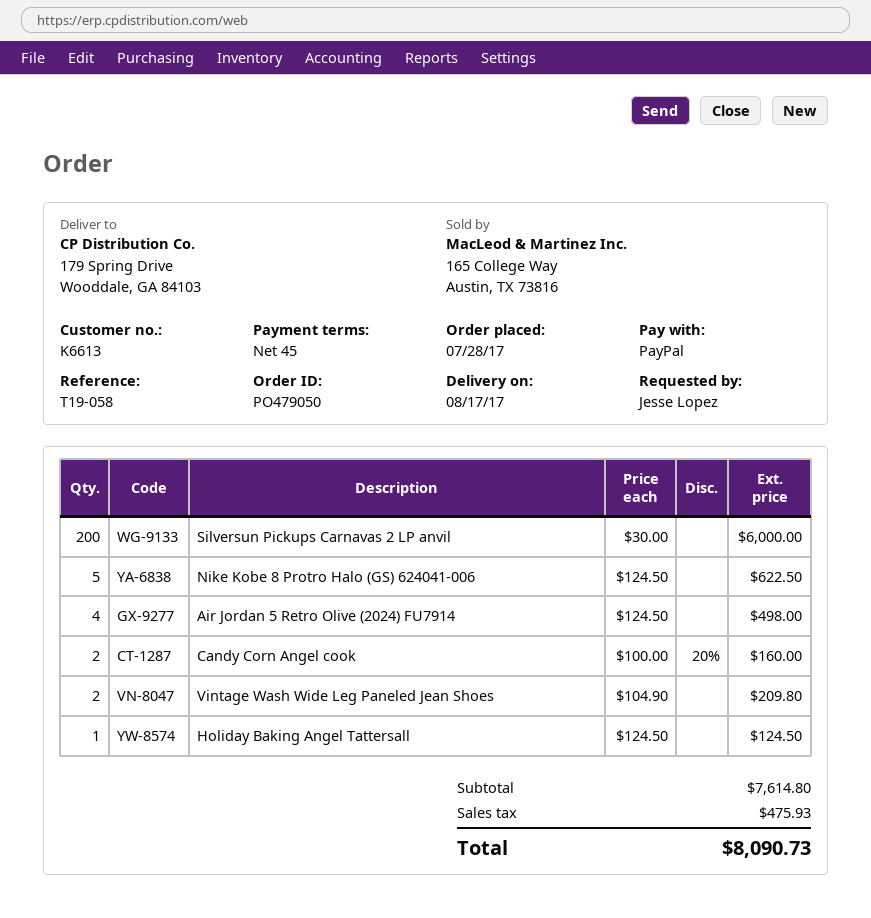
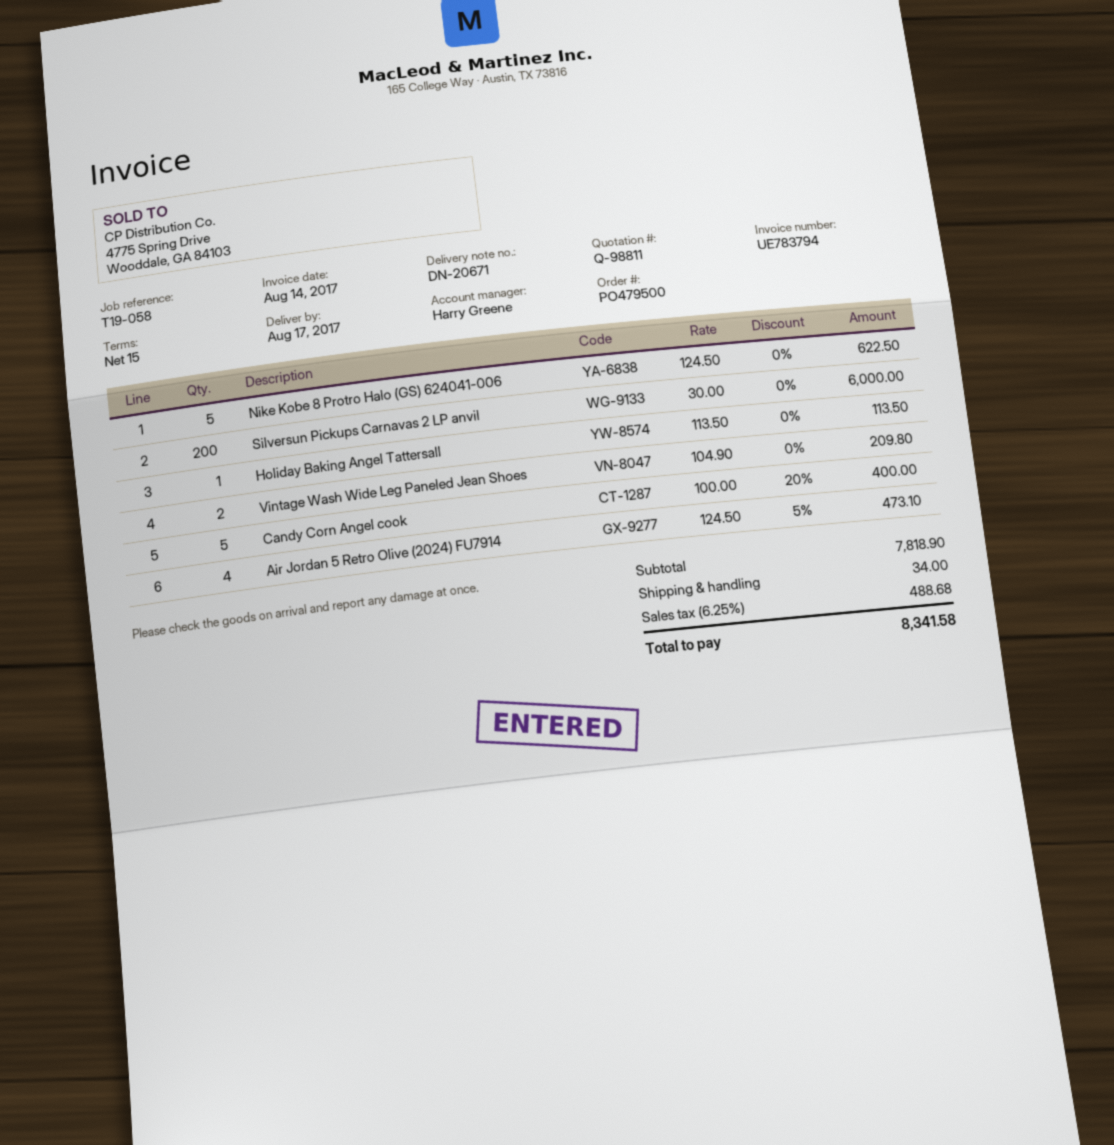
order number: PO479050 -> PO479500
payment terms: 45 days -> 15 days
Air Jordan 5 Retro Olive (2024) FU7914: 4 x 124.50 = 498.00 -> 4 x 124.50 - 5% = 473.10
Candy Corn Angel cook: 2 x 100.00 - 20% = 160.00 -> 5 x 100.00 - 20% = 400.00
Holiday Baking Angel Tattersall: 1 x 124.50 = 124.50 -> 1 x 113.50 = 113.50
subtotal: 7614.80 -> 7818.90
shipping: none -> 34.00
tax: 475.93 -> 488.68
total: 8090.73 -> 8341.58

